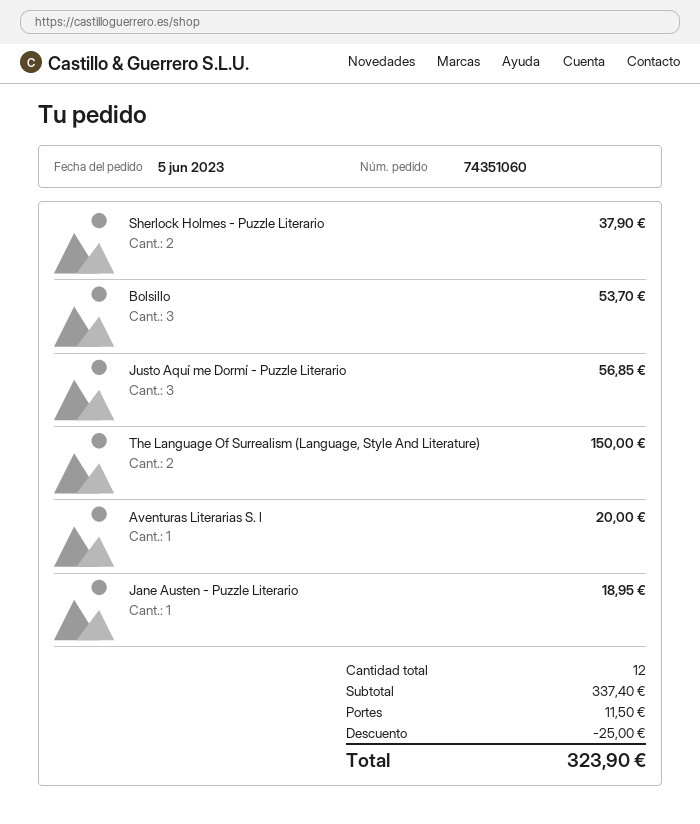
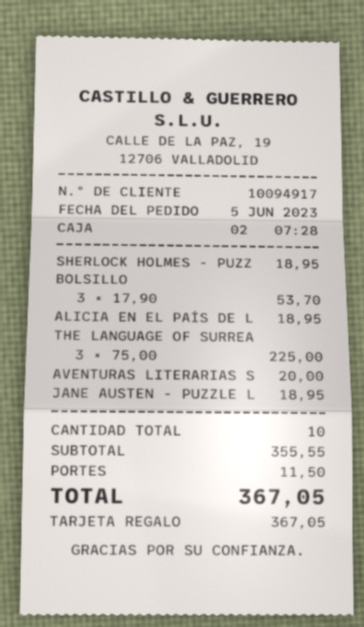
Sherlock Holmes - Puzzle Literario: 2 for 37.90 -> 1 for 18.95
Justo Aquí me Dormí - Puzzle Literario: 3 for 56.85 -> none
The Language Of Surrealism (Language, Style And Literature): 2 for 150.00 -> 3 for 225.00
ALICIA EN EL PAÍS DE L: none -> 1 for 18.95
total quantity: 12 -> 10
subtotal: 337.40 -> 355.55
discount: 25.00 -> none
total: 323.90 -> 367.05

